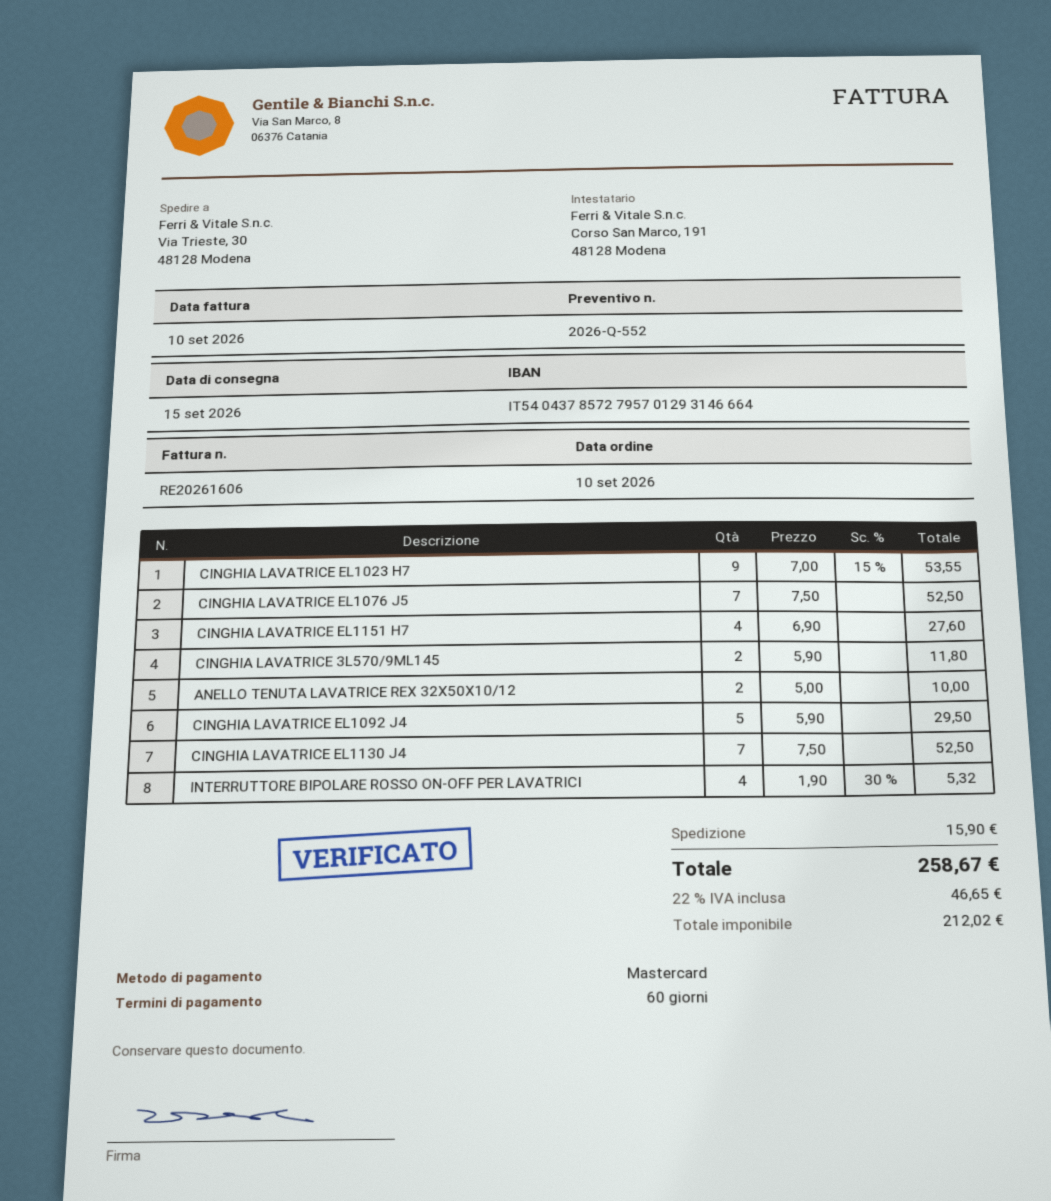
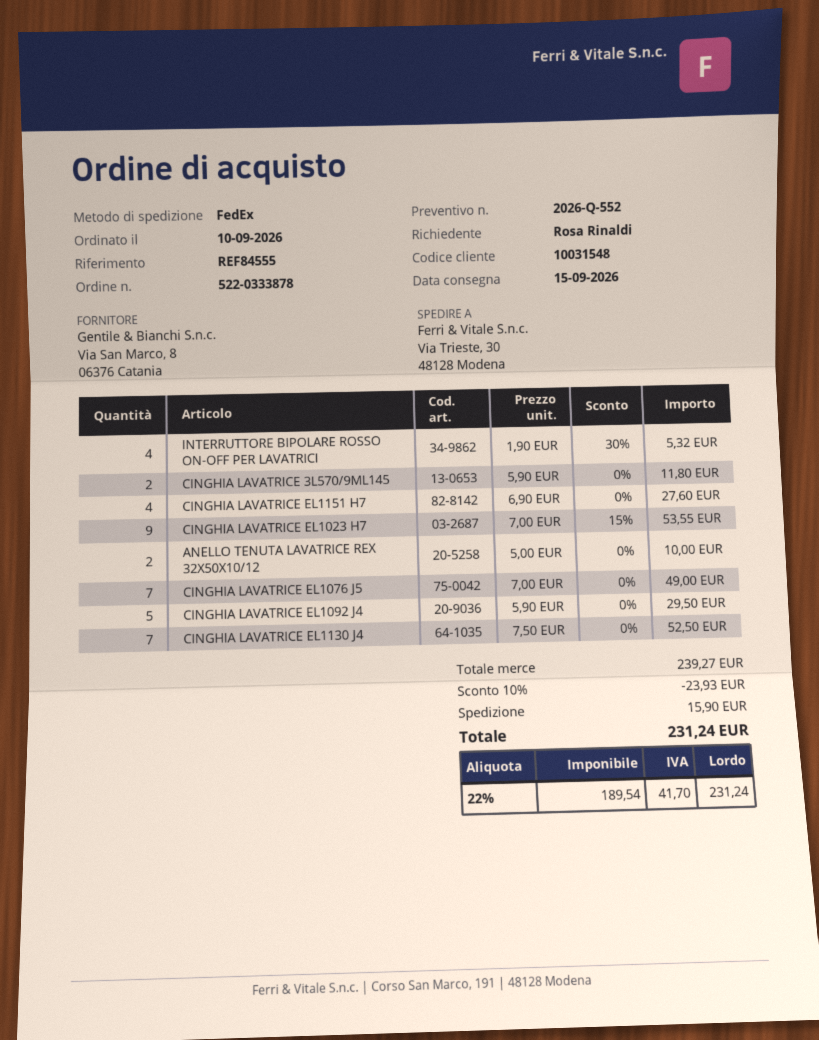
CINGHIA LAVATRICE EL1076 J5: 7 x 7.50 = 52.50 -> 7 x 7.00 = 49.00
discount: none -> 10% = 23.93
net: 212.02 -> 189.54
tax: 22% = 46.65 -> 22% = 41.70
total: 258.67 -> 231.24

